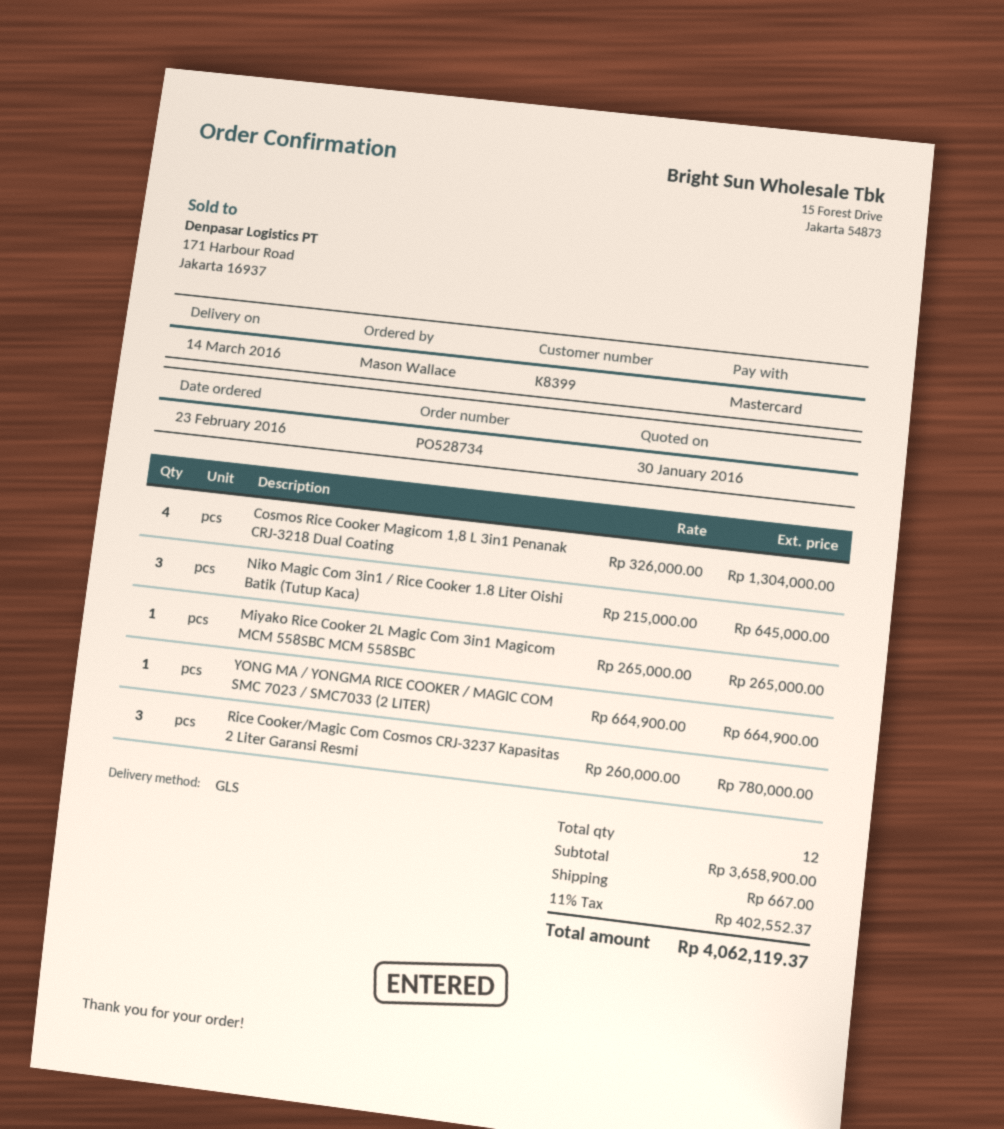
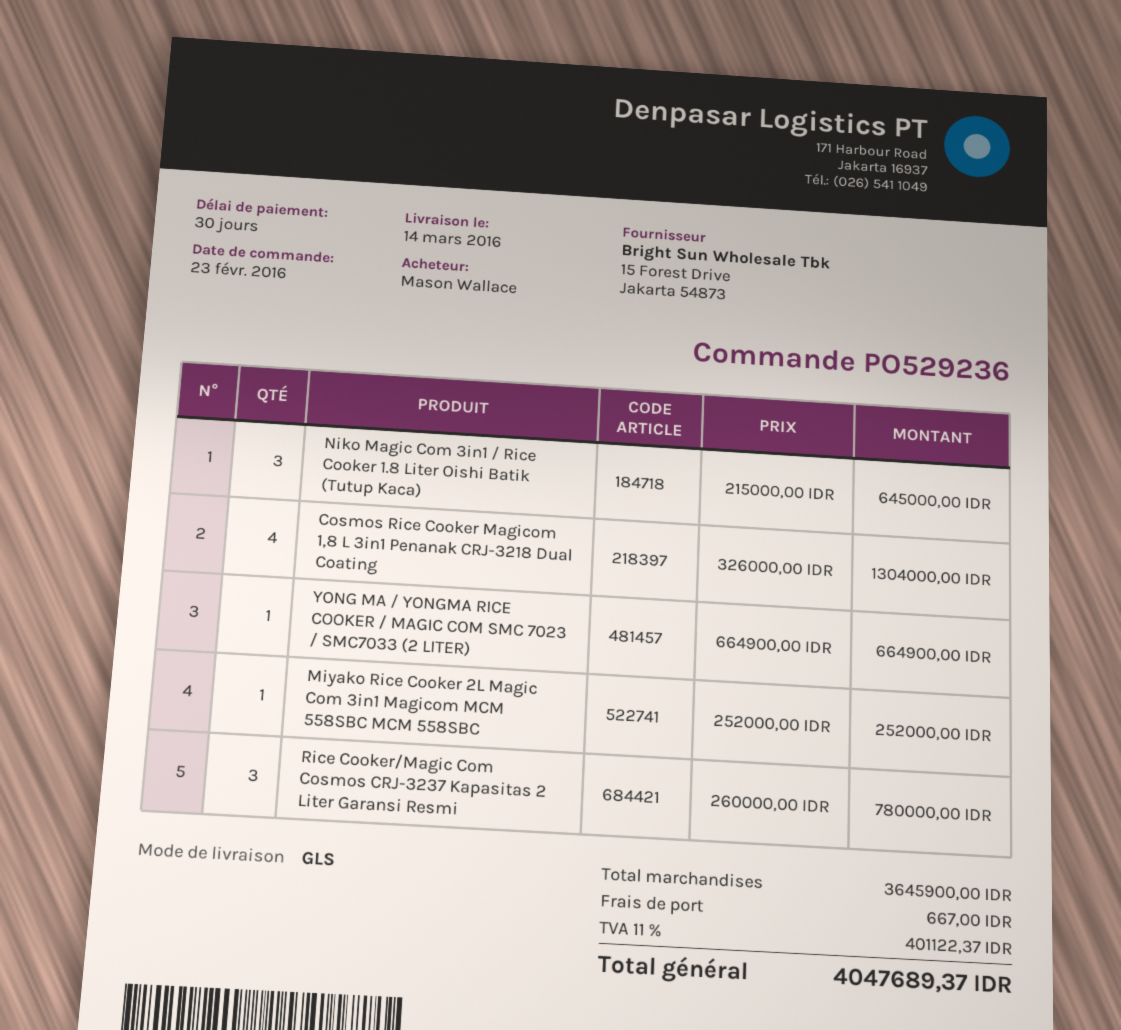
order number: PO528734 -> PO529236
Miyako Rice Cooker 2L Magic Com 3in1 Magicom MCM 558SBC MCM 558SBC: 1 x 265000.00 = 265000.00 -> 1 x 252000.00 = 252000.00
subtotal: 3658900.00 -> 3645900.00
tax: 11% = 402552.37 -> 11% = 401122.37
total: 4062119.37 -> 4047689.37

